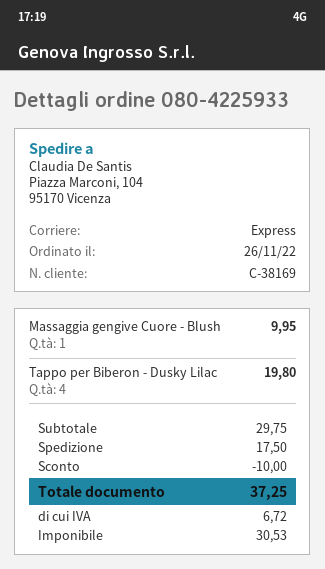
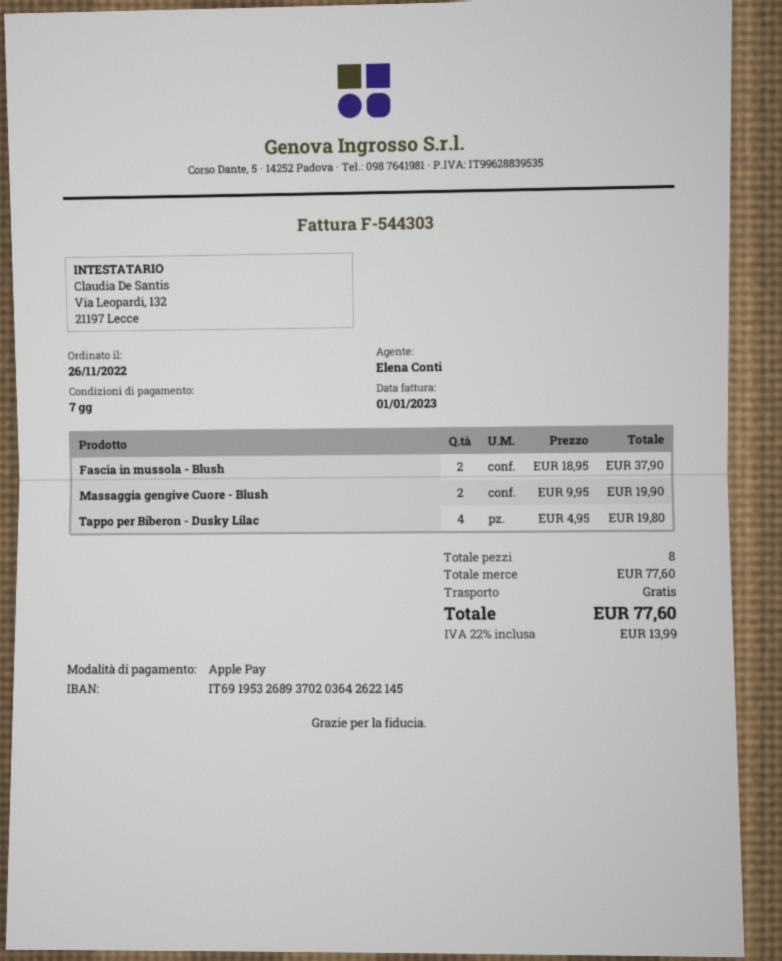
Massaggia gengive Cuore - Blush: 1 for 9.95 -> 2 for 19.90
Fascia in mussola - Blush: none -> 2 for 37.90
subtotal: 29.75 -> 77.60
discount: 10.00 -> none
shipping: 17.50 -> 0.00
tax: 6.72 -> 13.99
total: 37.25 -> 77.60

